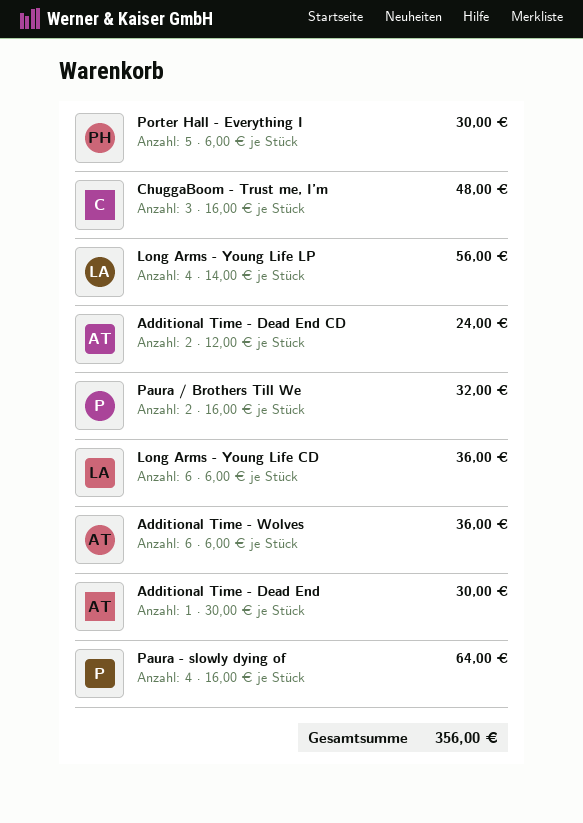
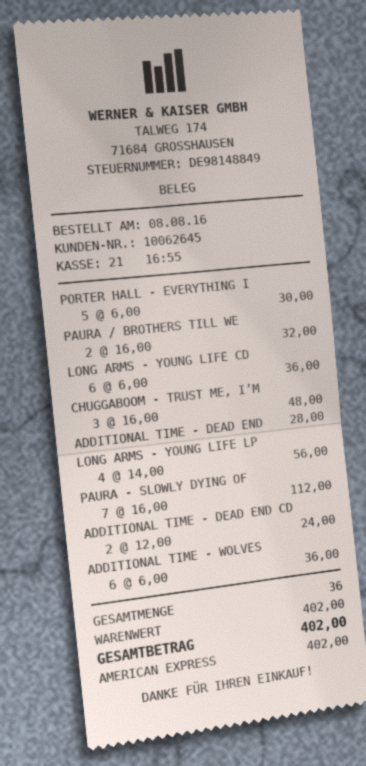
Additional Time - Dead End: 1 x 30.00 = 30.00 -> 1 x 28.00 = 28.00
Paura - slowly dying of: 4 x 16.00 = 64.00 -> 7 x 16.00 = 112.00
total: 356.00 -> 402.00

